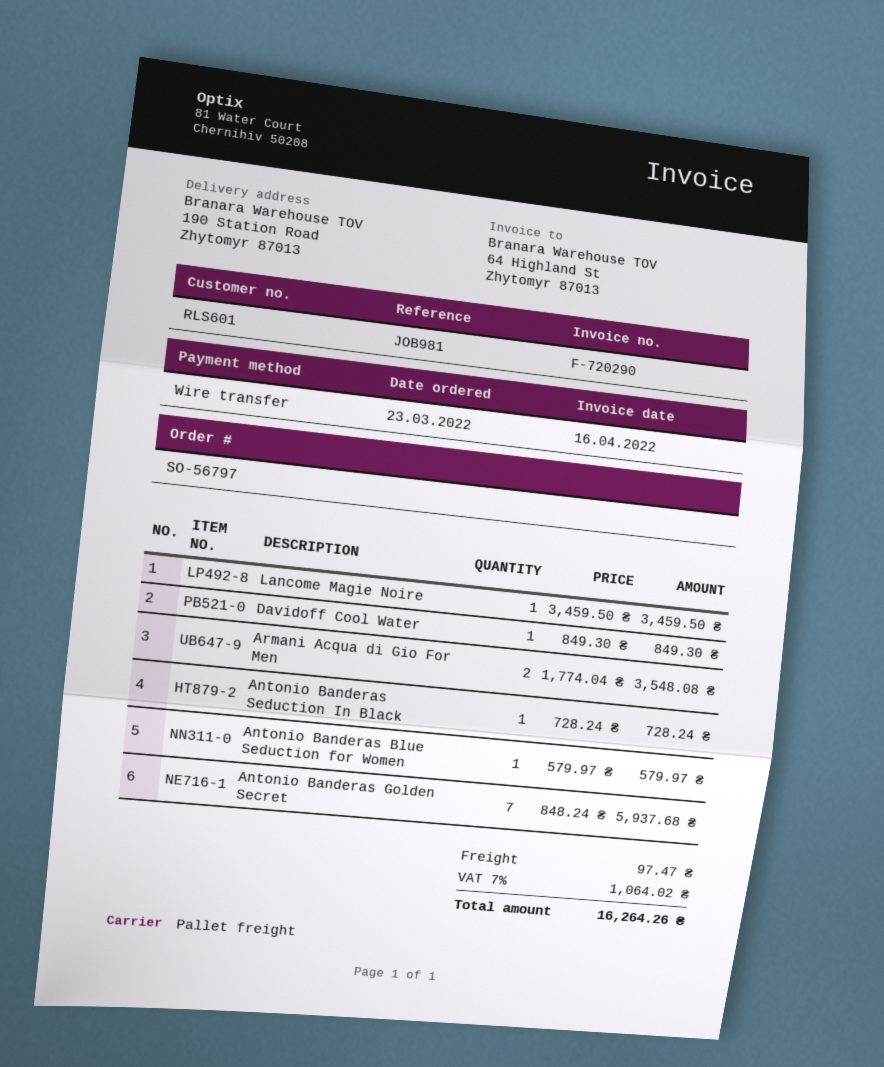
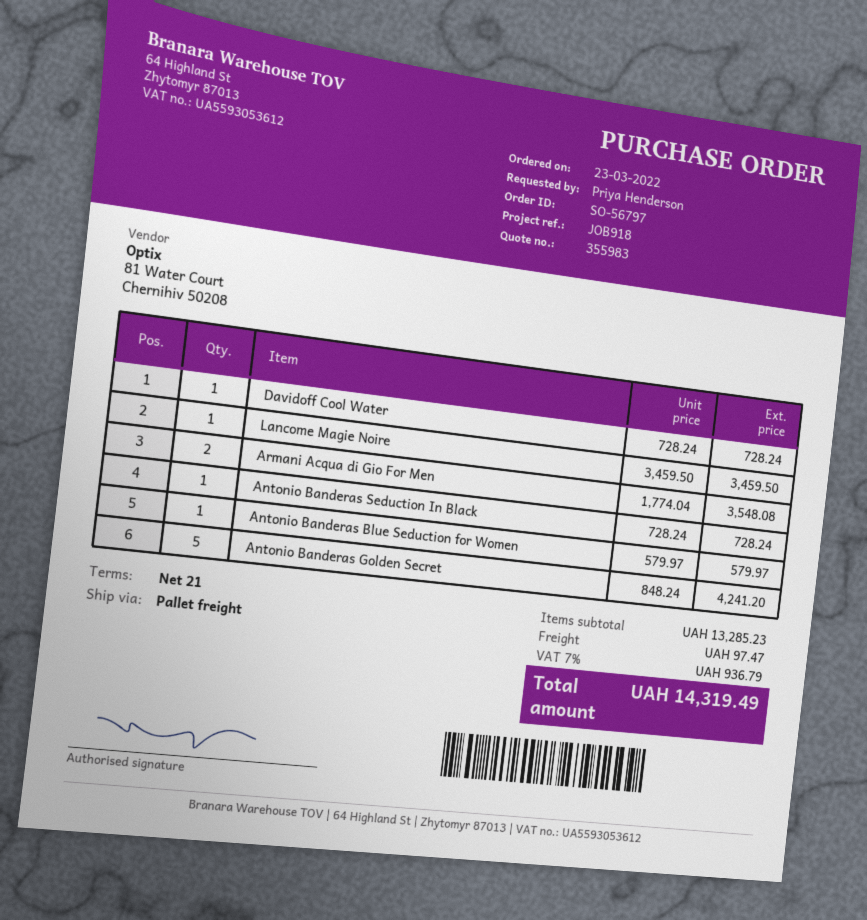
reference: JOB981 -> JOB918
Davidoff Cool Water: 1 x 849.30 = 849.30 -> 1 x 728.24 = 728.24
Antonio Banderas Golden Secret: 7 x 848.24 = 5937.68 -> 5 x 848.24 = 4241.20
tax: 7% = 1064.02 -> 7% = 936.79
total: 16264.26 -> 14319.49

